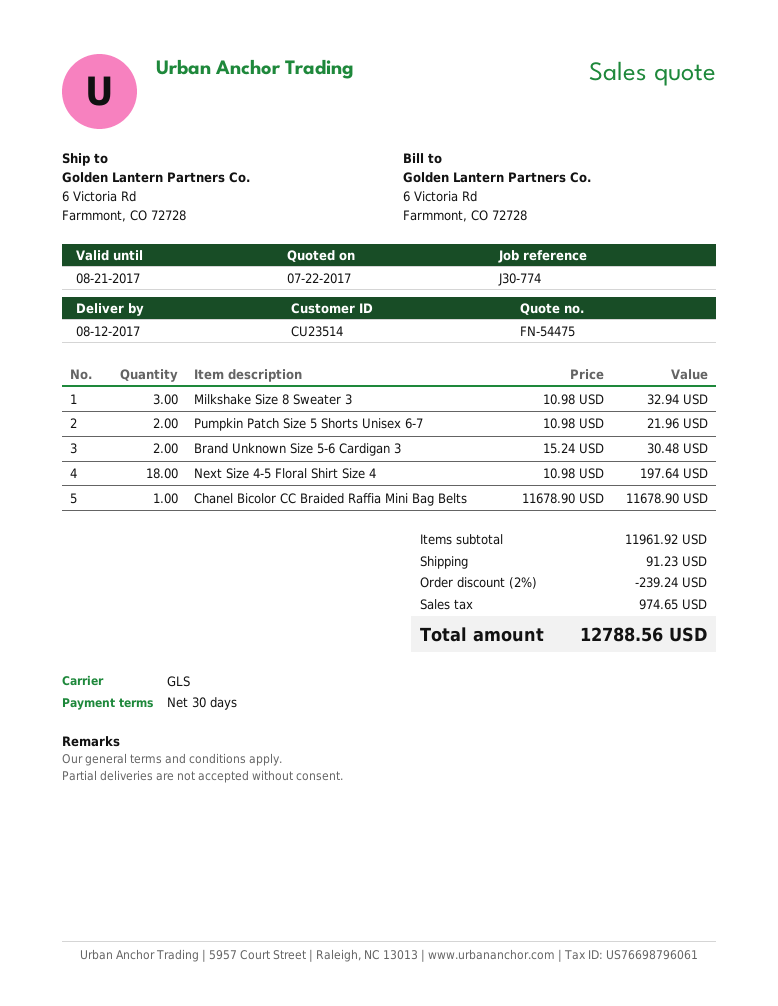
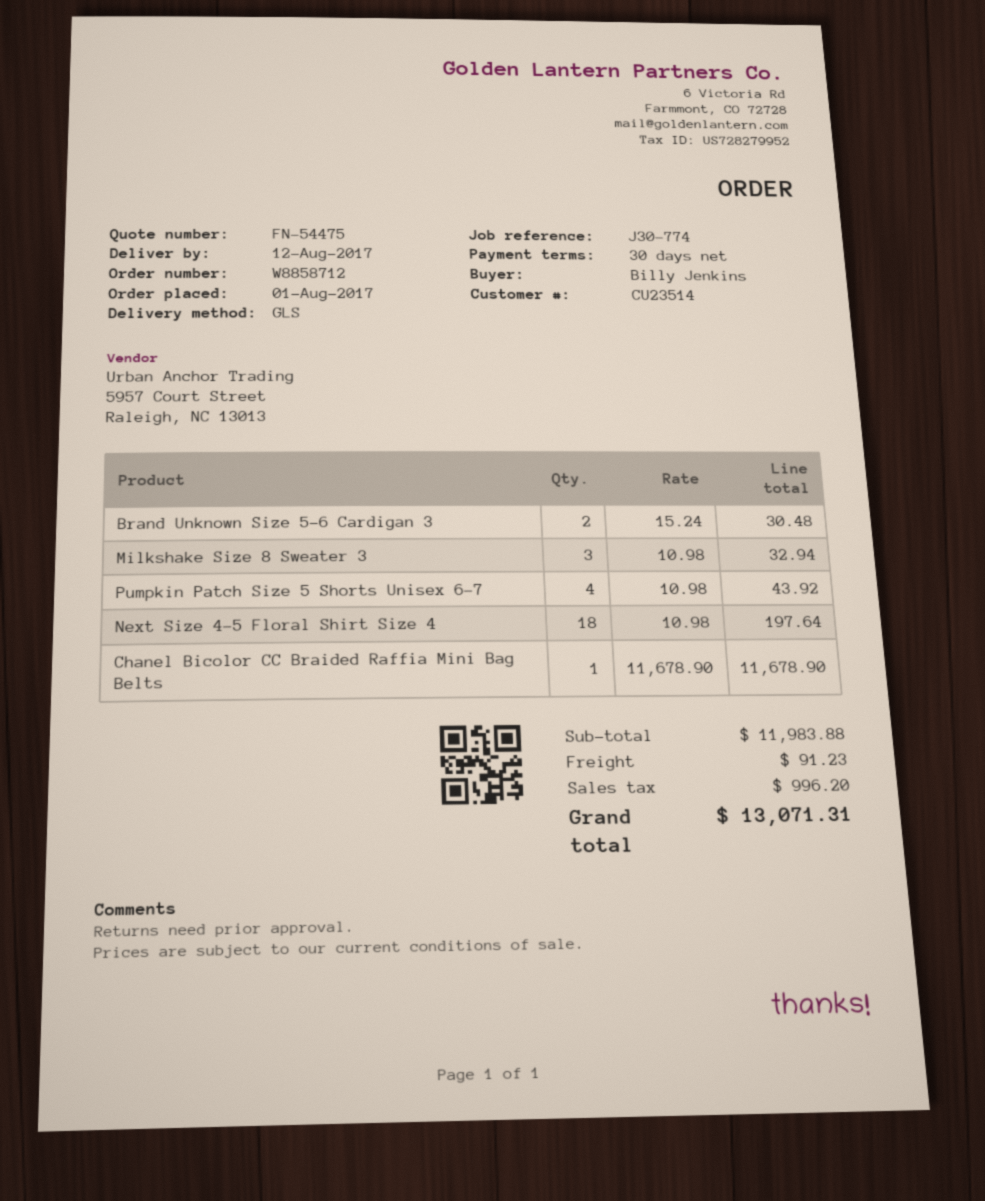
Pumpkin Patch Size 5 Shorts Unisex 6-7: 2 x 10.98 = 21.96 -> 4 x 10.98 = 43.92
subtotal: 11961.92 -> 11983.88
discount: 2% = 239.24 -> none
tax: 974.65 -> 996.20
total: 12788.56 -> 13071.31

